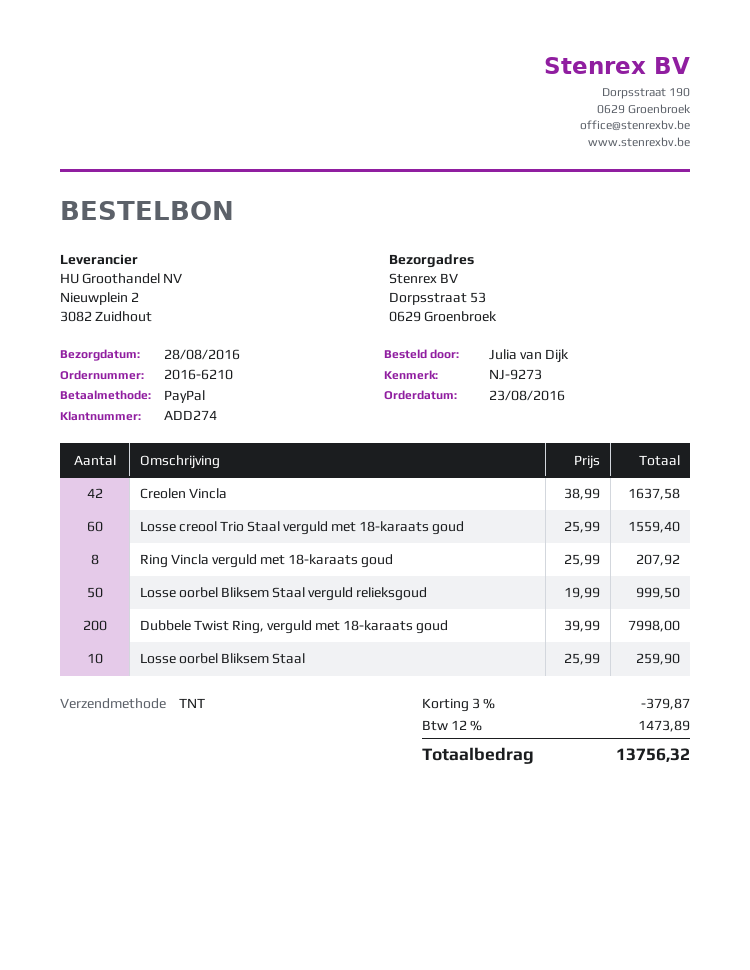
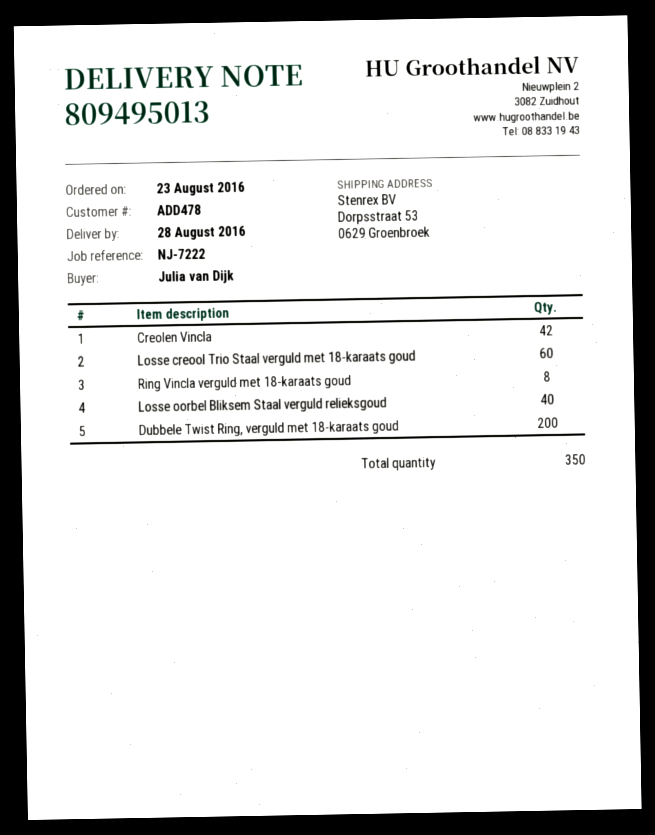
customer number: ADD274 -> ADD478
reference: NJ-9273 -> NJ-7222
Losse oorbel Bliksem Staal verguld relieksgoud: 50 -> 40
Losse oorbel Bliksem Staal: 10 -> none

